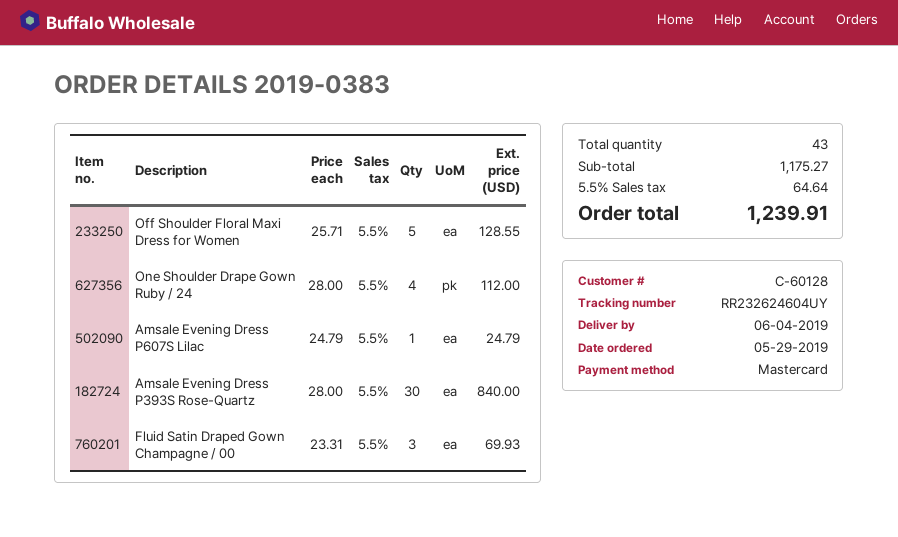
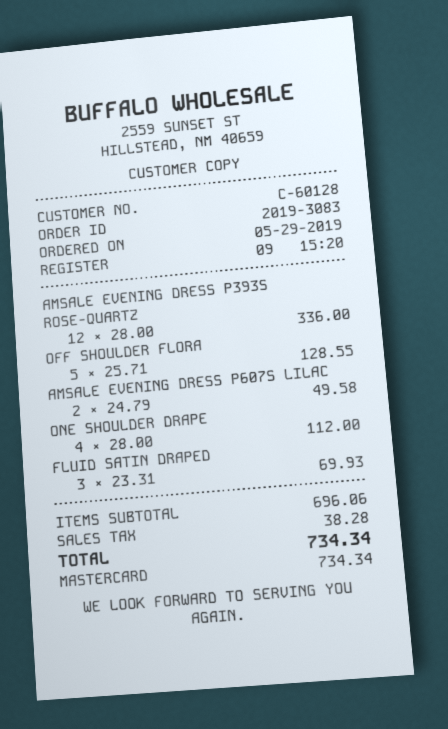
order number: 2019-0383 -> 2019-3083
Amsale Evening Dress P607S Lilac: 1 x 24.79 = 24.79 -> 2 x 24.79 = 49.58
Amsale Evening Dress P393S Rose-Quartz: 30 x 28.00 = 840.00 -> 12 x 28.00 = 336.00
subtotal: 1175.27 -> 696.06
tax: 64.64 -> 38.28
total: 1239.91 -> 734.34

